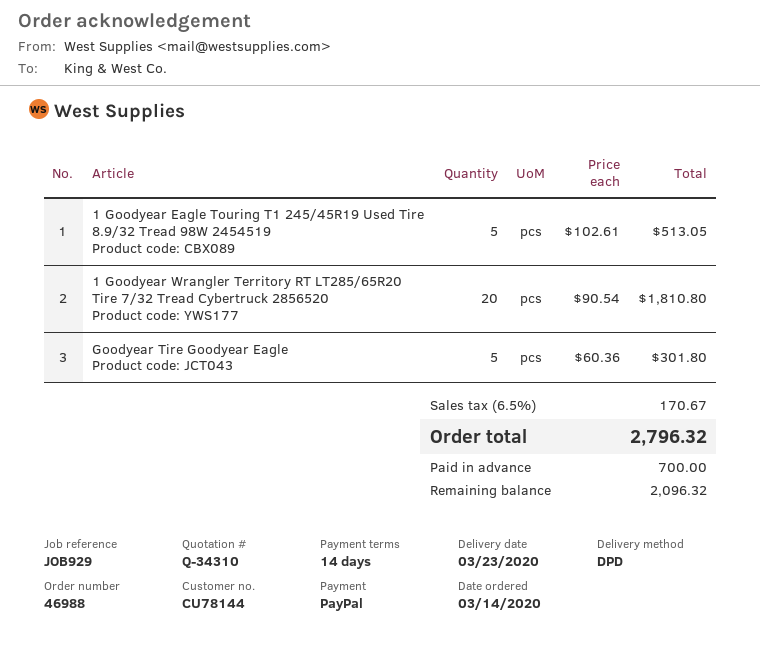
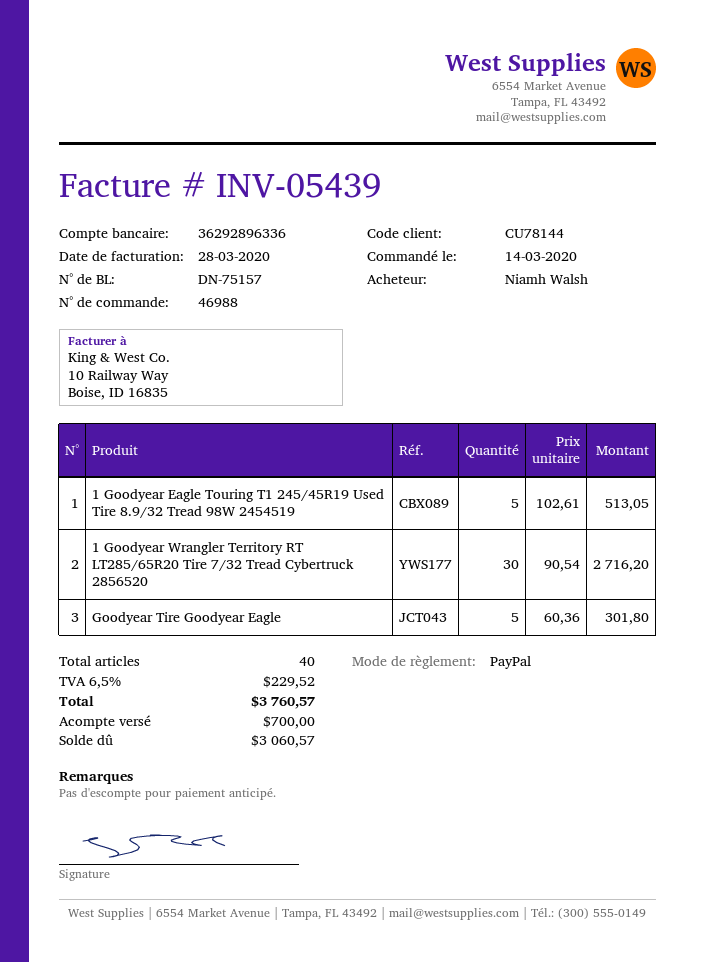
1 Goodyear Wrangler Territory RT LT285/65R20 Tire 7/32 Tread Cybertruck 2856520: 20 x 90.54 = 1810.80 -> 30 x 90.54 = 2716.20
tax: 6.5% = 170.67 -> 6.5% = 229.52
total: 2796.32 -> 3760.57
balance: 2096.32 -> 3060.57

